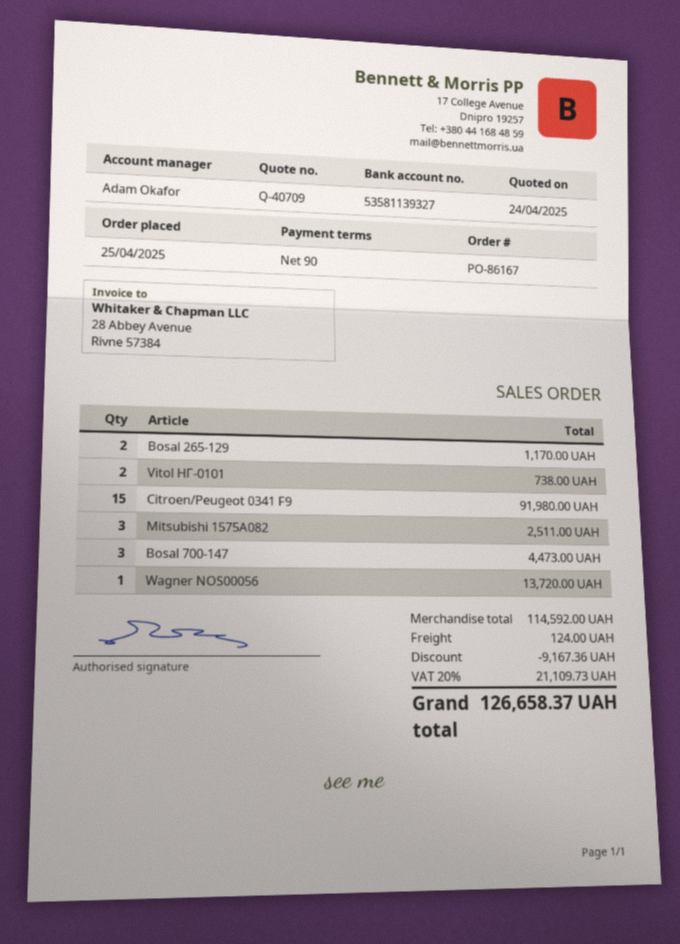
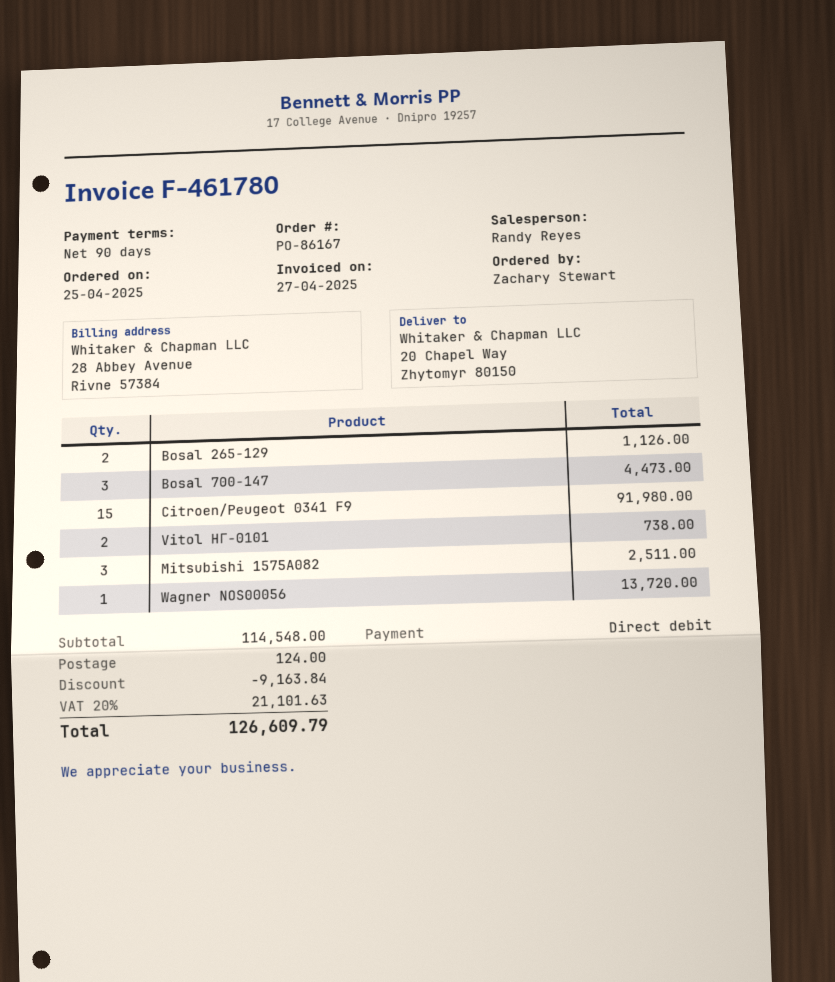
sales rep: Adam Okafor -> Randy Reyes
Bosal 265-129: 2 for 1170.00 -> 2 for 1126.00
subtotal: 114592.00 -> 114548.00
discount: 9167.36 -> 9163.84
tax: 20% = 21109.73 -> 20% = 21101.63
total: 126658.37 -> 126609.79

